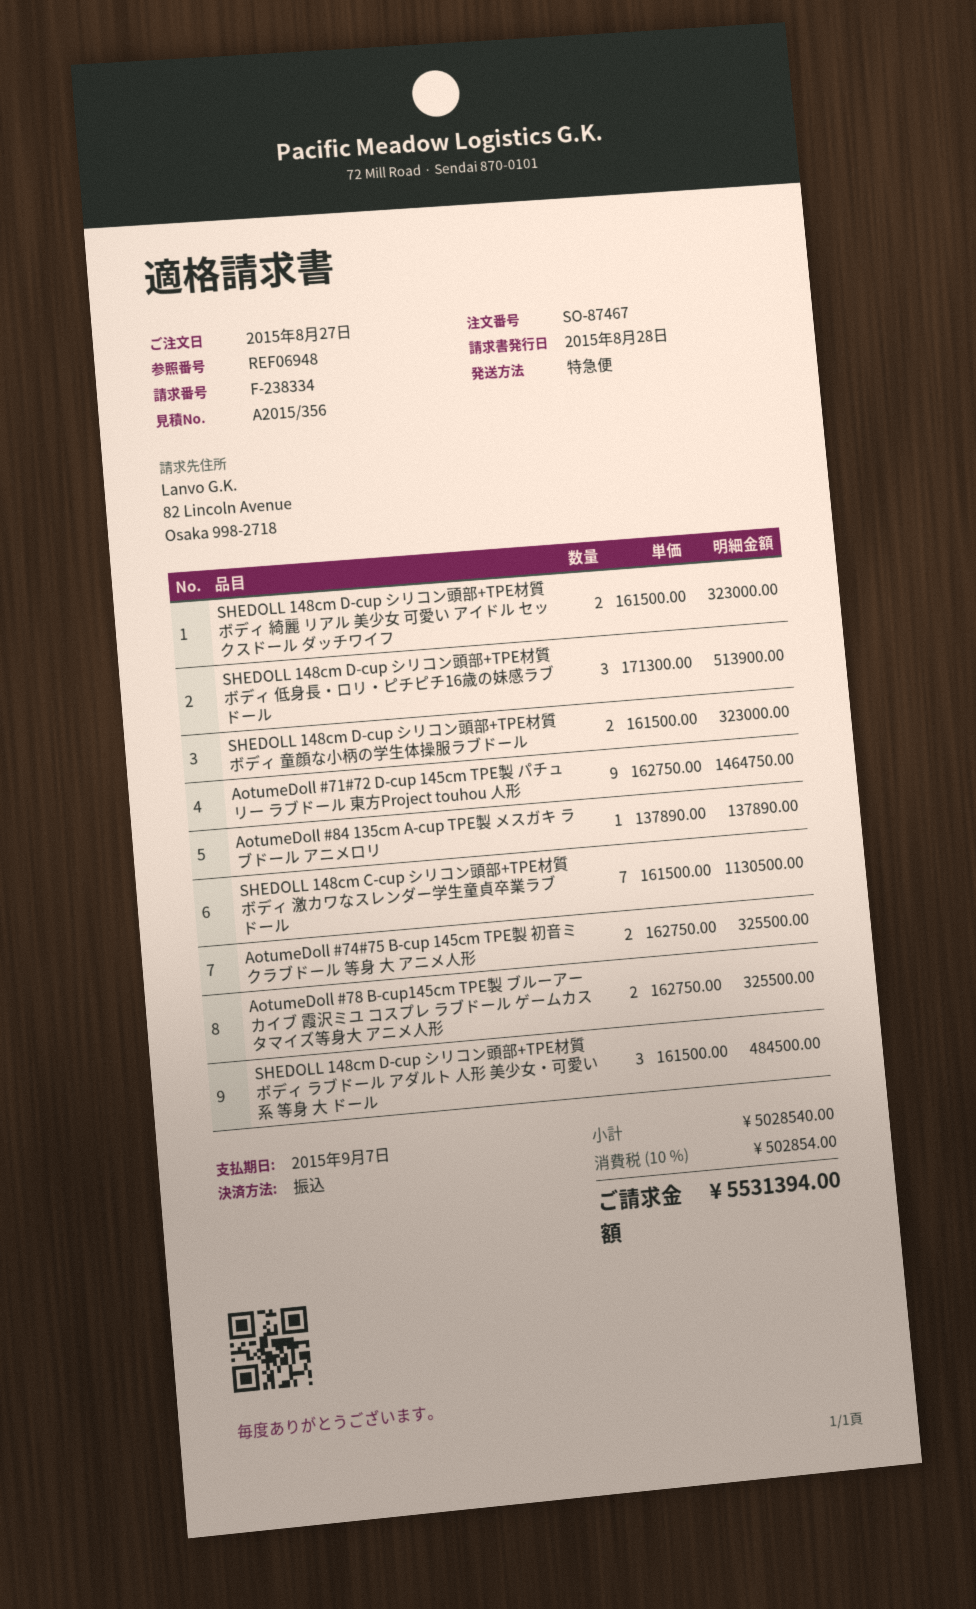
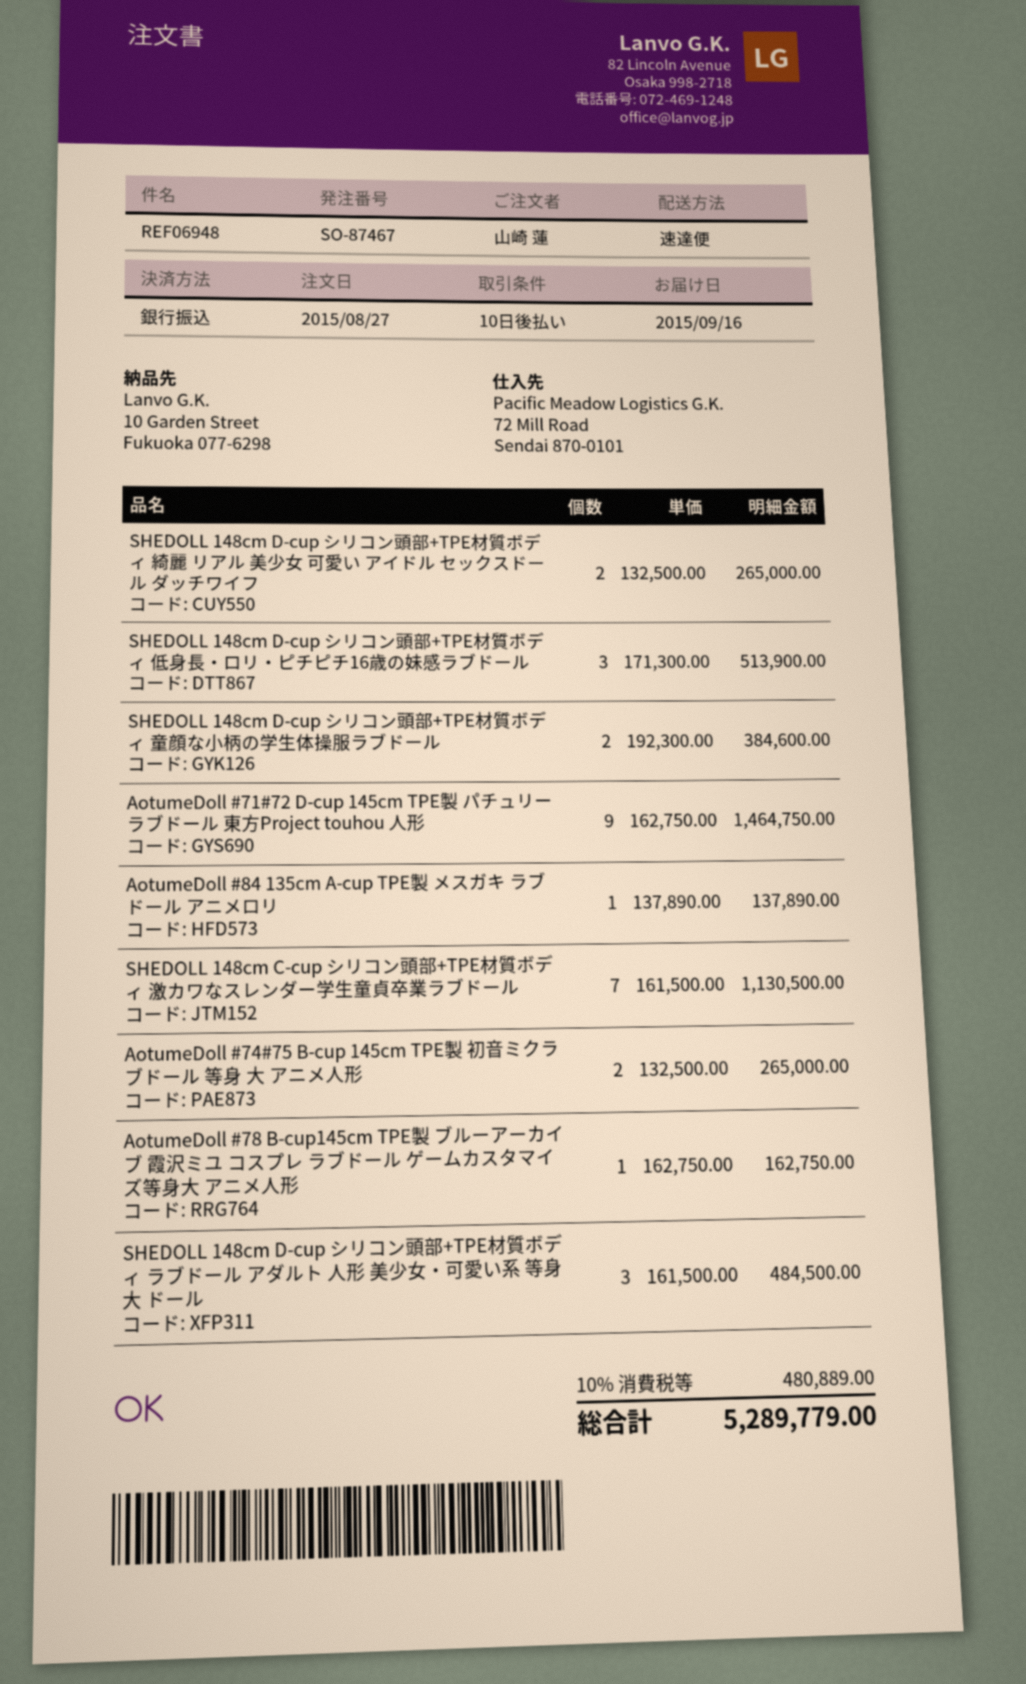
SHEDOLL 148cm D-cup シリコン頭部+TPE材質ボディ 綺麗 リアル 美少女 可愛い アイドル セックスドール ダッチワイフ: 2 x 161500.00 = 323000.00 -> 2 x 132500.00 = 265000.00
SHEDOLL 148cm D-cup シリコン頭部+TPE材質ボディ 童顔な小柄の学生体操服ラブドール: 2 x 161500.00 = 323000.00 -> 2 x 192300.00 = 384600.00
AotumeDoll #74#75 B-cup 145cm TPE製 初音ミクラブドール 等身 大 アニメ人形: 2 x 162750.00 = 325500.00 -> 2 x 132500.00 = 265000.00
AotumeDoll #78 B-cup145cm TPE製 ブルーアーカイブ 霞沢ミユ コスプレ ラブドール ゲームカスタマイズ等身大 アニメ人形: 2 x 162750.00 = 325500.00 -> 1 x 162750.00 = 162750.00
tax: 10% = 502854.00 -> 10% = 480889.00
total: 5531394.00 -> 5289779.00

